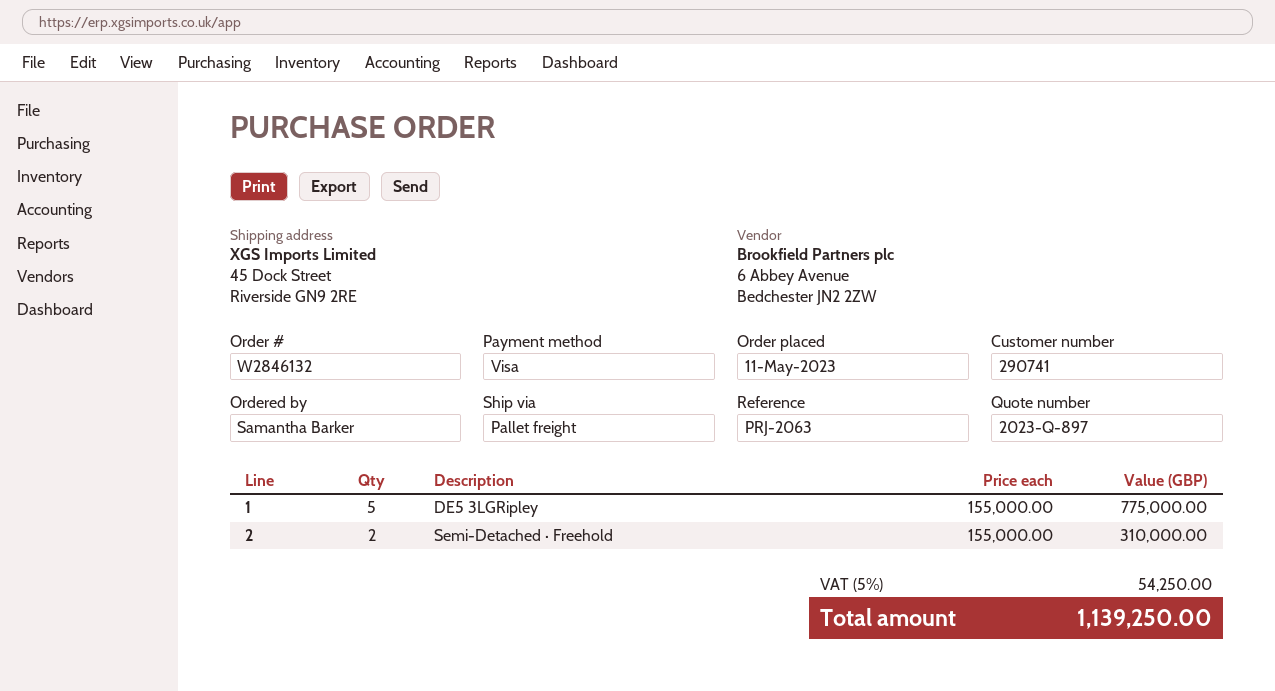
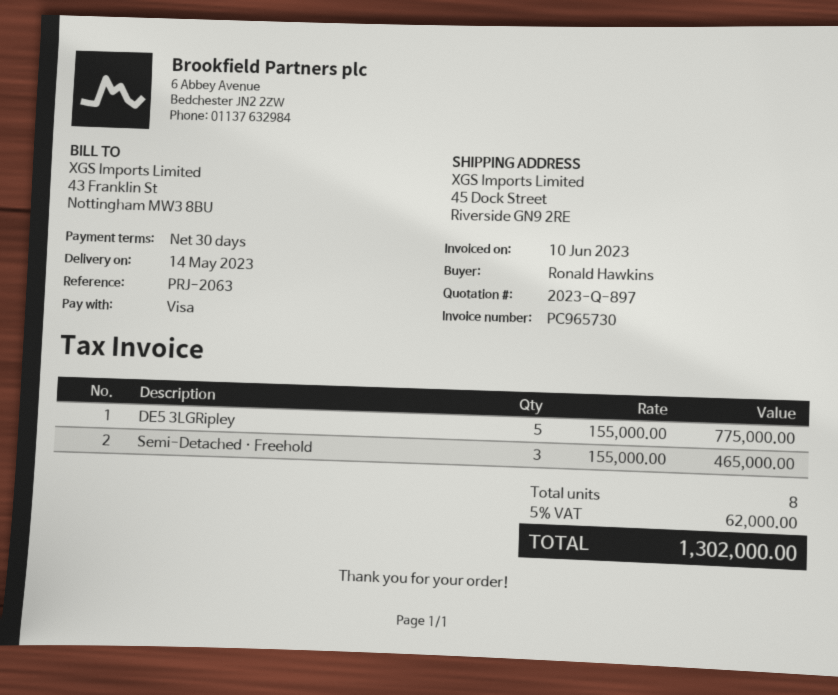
ordered by: Samantha Barker -> Ronald Hawkins
Semi-Detached · Freehold: 2 x 155000.00 = 310000.00 -> 3 x 155000.00 = 465000.00
tax: 5% = 54250.00 -> 5% = 62000.00
total: 1139250.00 -> 1302000.00

